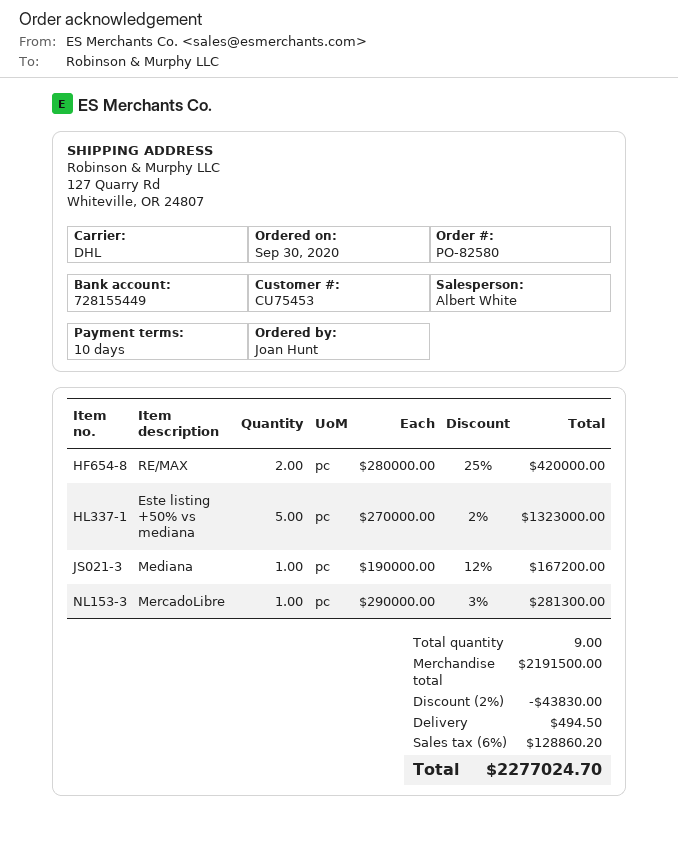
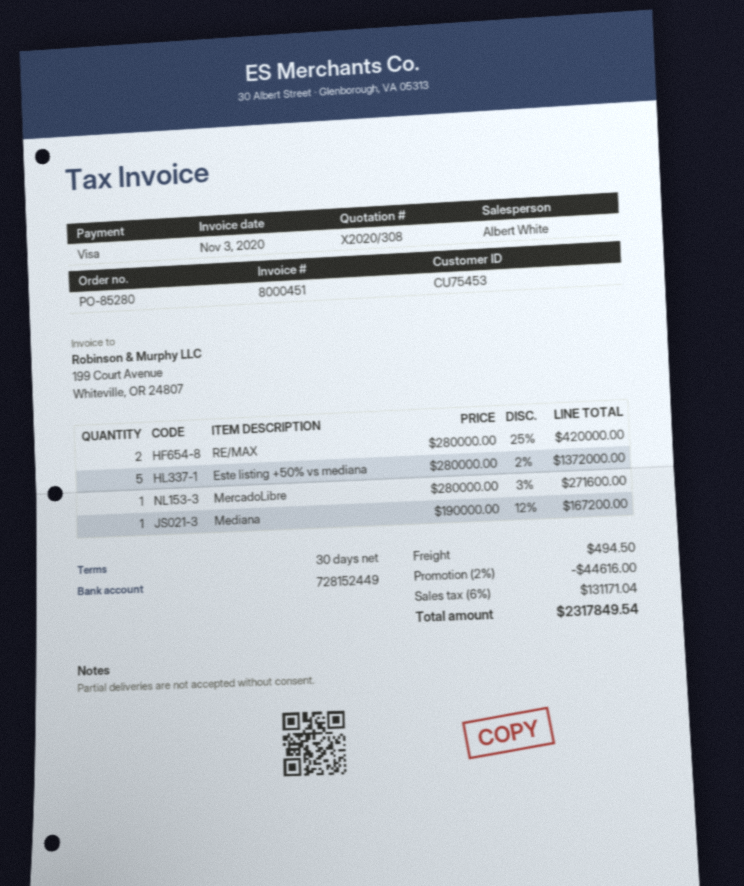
order number: PO-82580 -> PO-85280
payment terms: 10 days -> 30 days
bank account: 728155449 -> 728152449
Este listing +50% vs mediana: 5 x 270000.00 - 2% = 1323000.00 -> 5 x 280000.00 - 2% = 1372000.00
MercadoLibre: 1 x 290000.00 - 3% = 281300.00 -> 1 x 280000.00 - 3% = 271600.00
discount: 2% = 43830.00 -> 2% = 44616.00
tax: 6% = 128860.20 -> 6% = 131171.04
total: 2277024.70 -> 2317849.54

